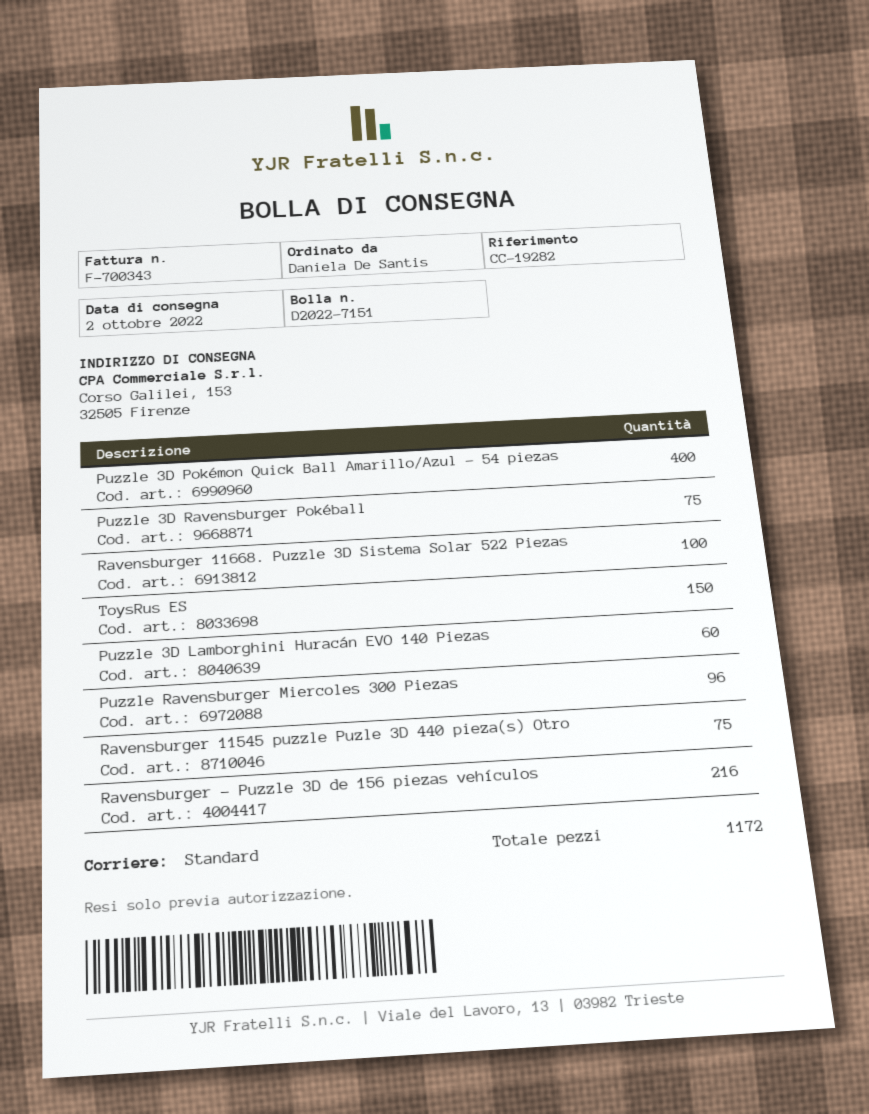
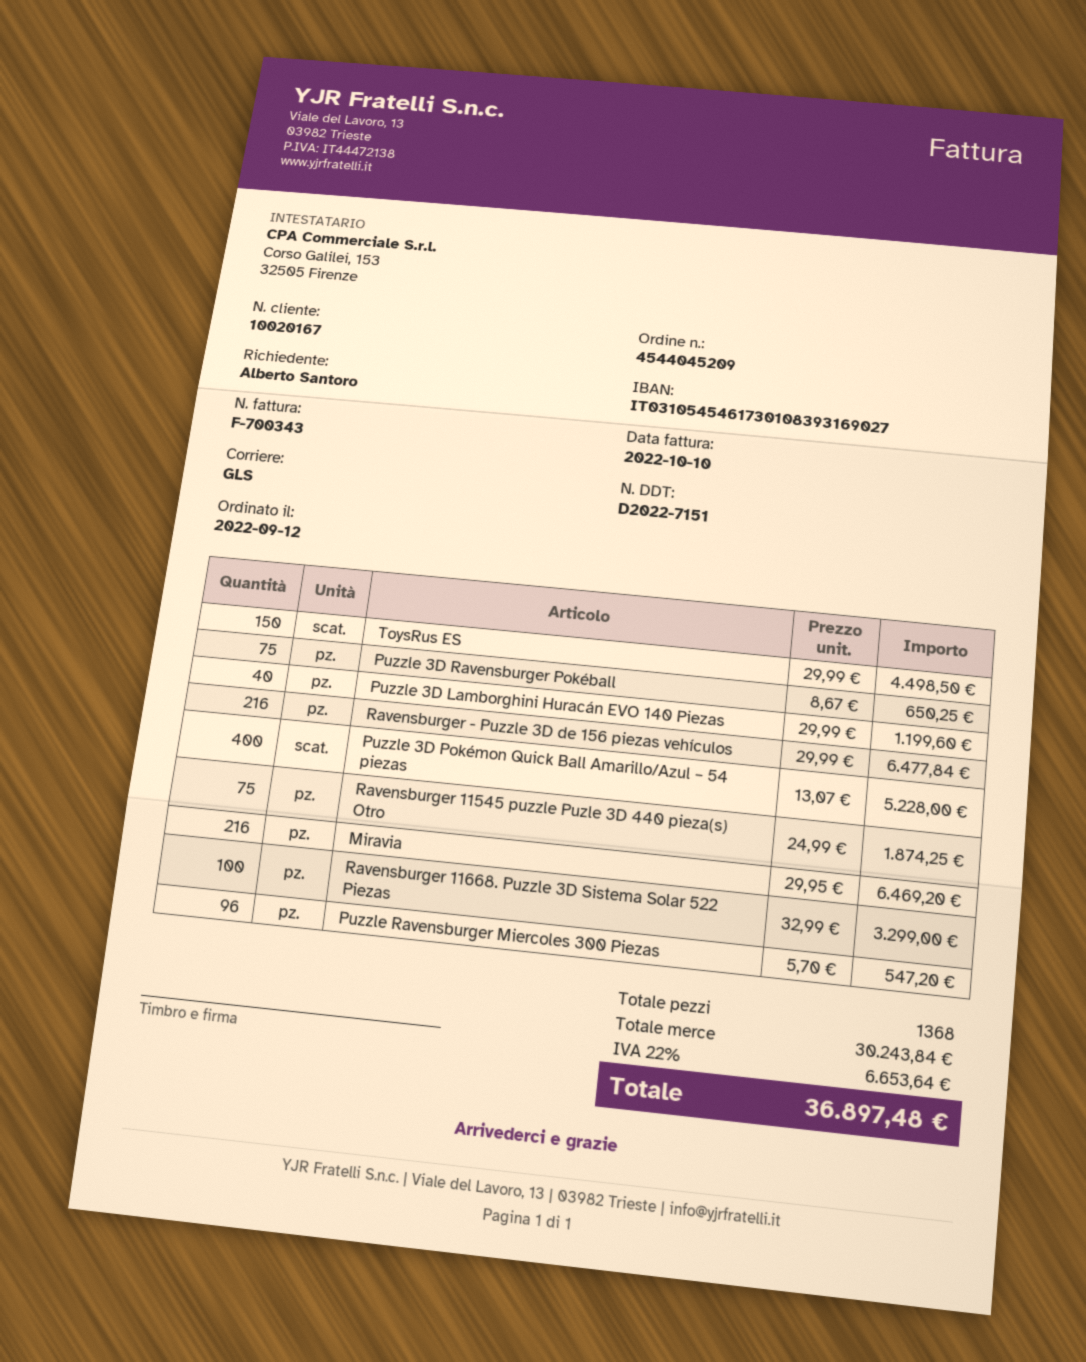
ordered by: Daniela De Santis -> Alberto Santoro
shipping method: standard -> GLS
Puzzle 3D Lamborghini Huracán EVO 140 Piezas: 60 -> 40
Miravia: none -> 216
total quantity: 1172 -> 1368

